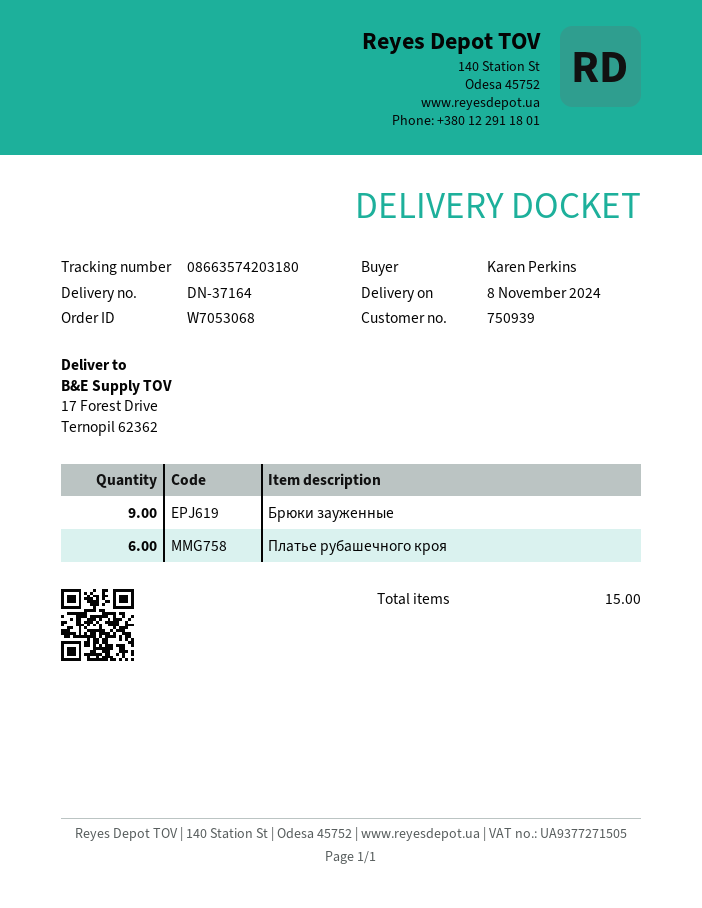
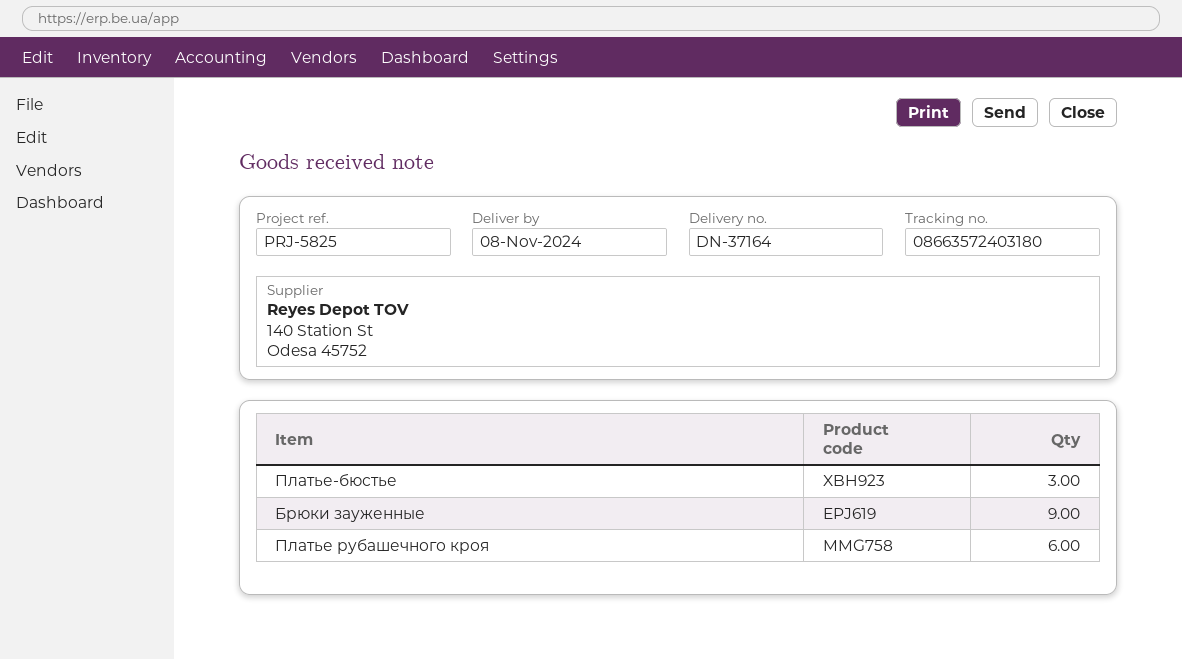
tracking number: 08663574203180 -> 08663572403180
Платье-бюстье: none -> 3

